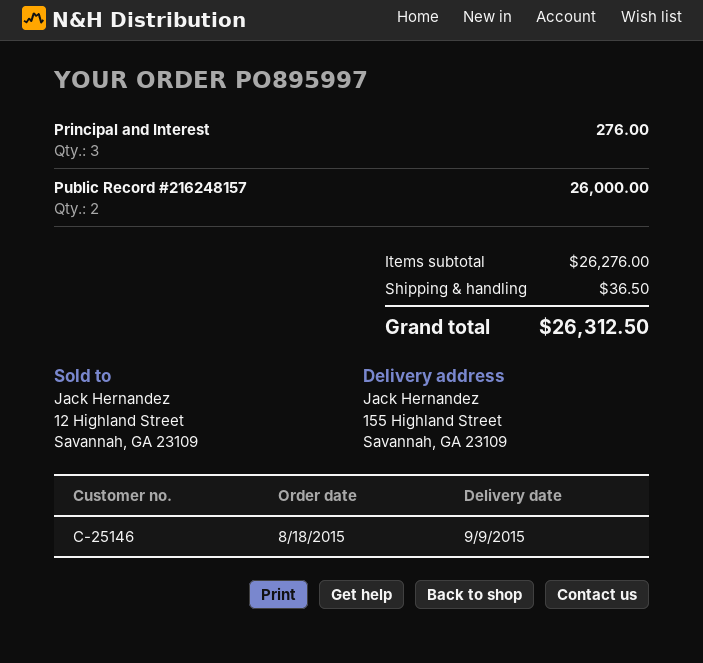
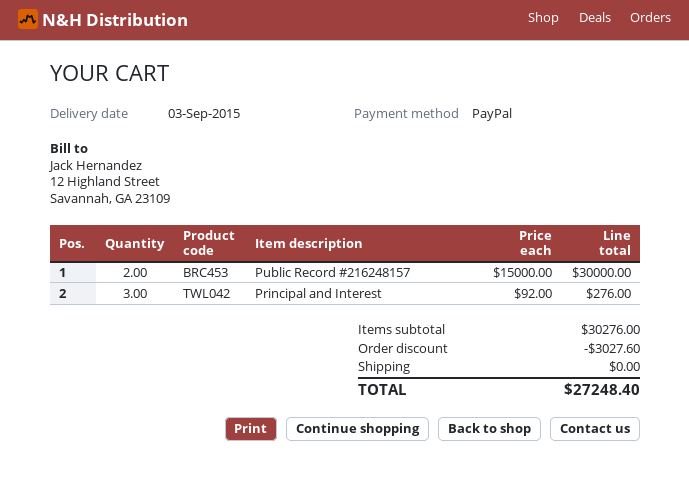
delivery date: 2015-09-09 -> 2015-09-03
Public Record #216248157: 2 for 26000.00 -> 2 for 30000.00
subtotal: 26276.00 -> 30276.00
discount: none -> 3027.60
shipping: 36.50 -> 0.00
total: 26312.50 -> 27248.40

